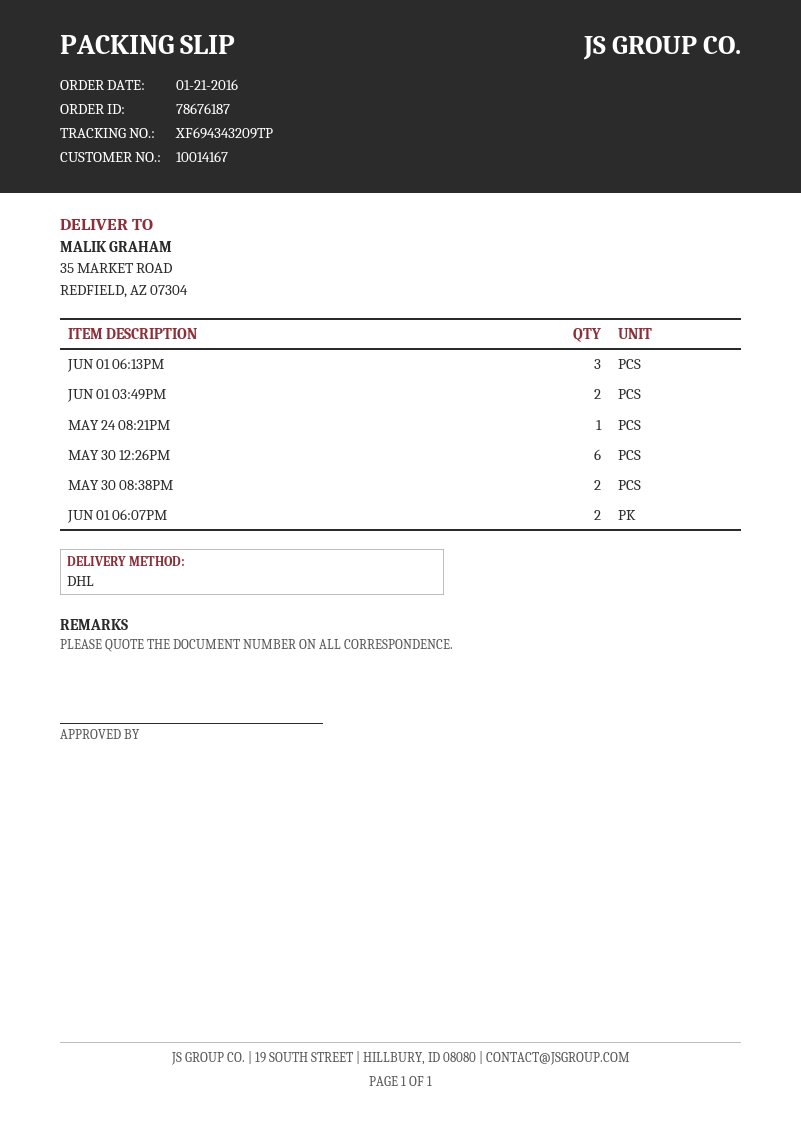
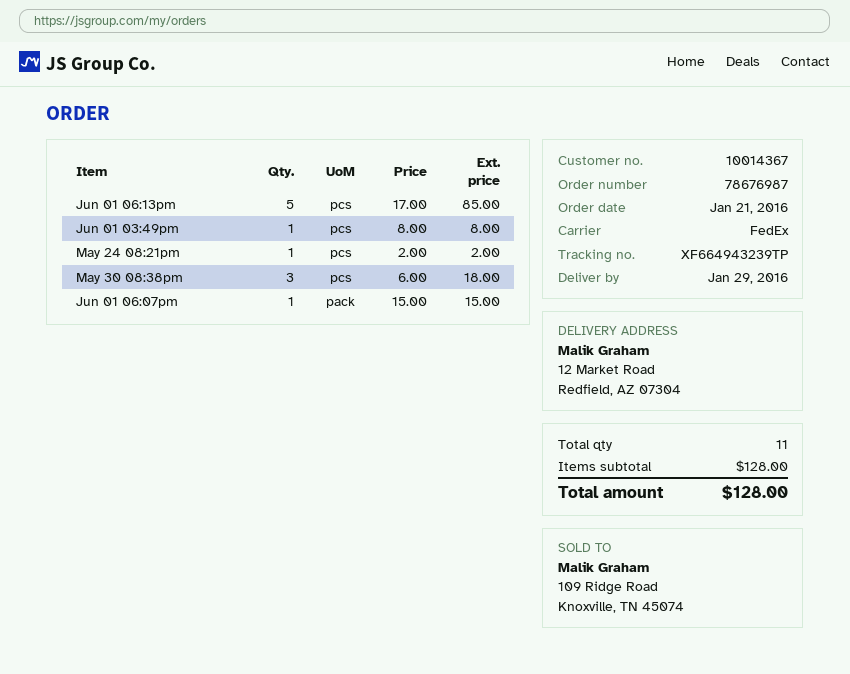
order number: 78676187 -> 78676987
customer number: 10014167 -> 10014367
shipping method: DHL -> FedEx
tracking number: XF694343209TP -> XF664943239TP
ship to: 35 MARKET ROAD, REDFIELD, AZ 07304 -> 12 Market Road, Redfield, AZ 07304
JUN 01 06:13PM: 3 -> 5
JUN 01 03:49PM: 2 -> 1
MAY 30 12:26PM: 6 -> none
MAY 30 08:38PM: 2 -> 3
JUN 01 06:07PM: 2 -> 1

